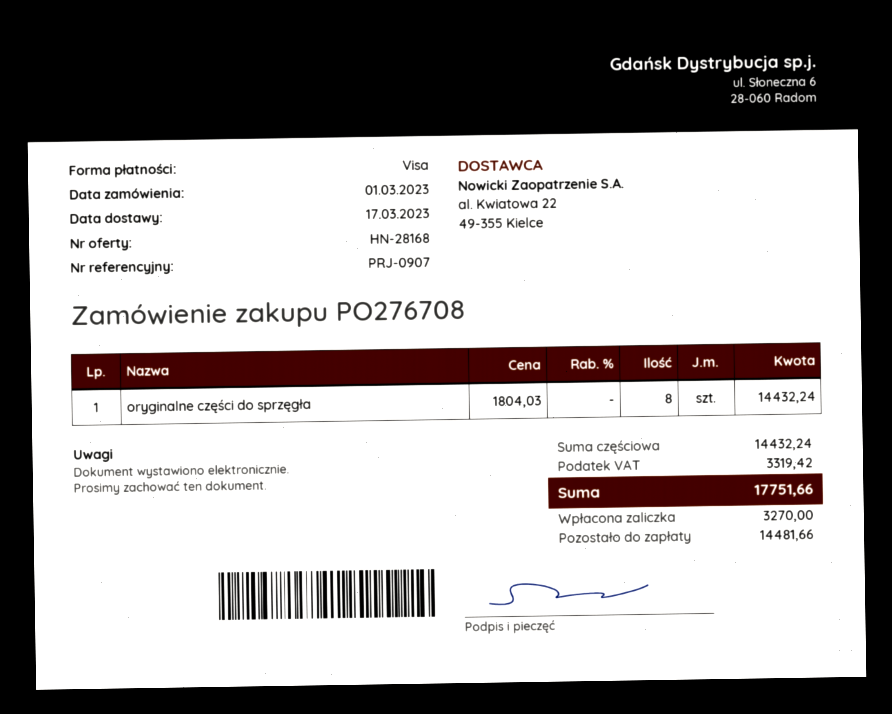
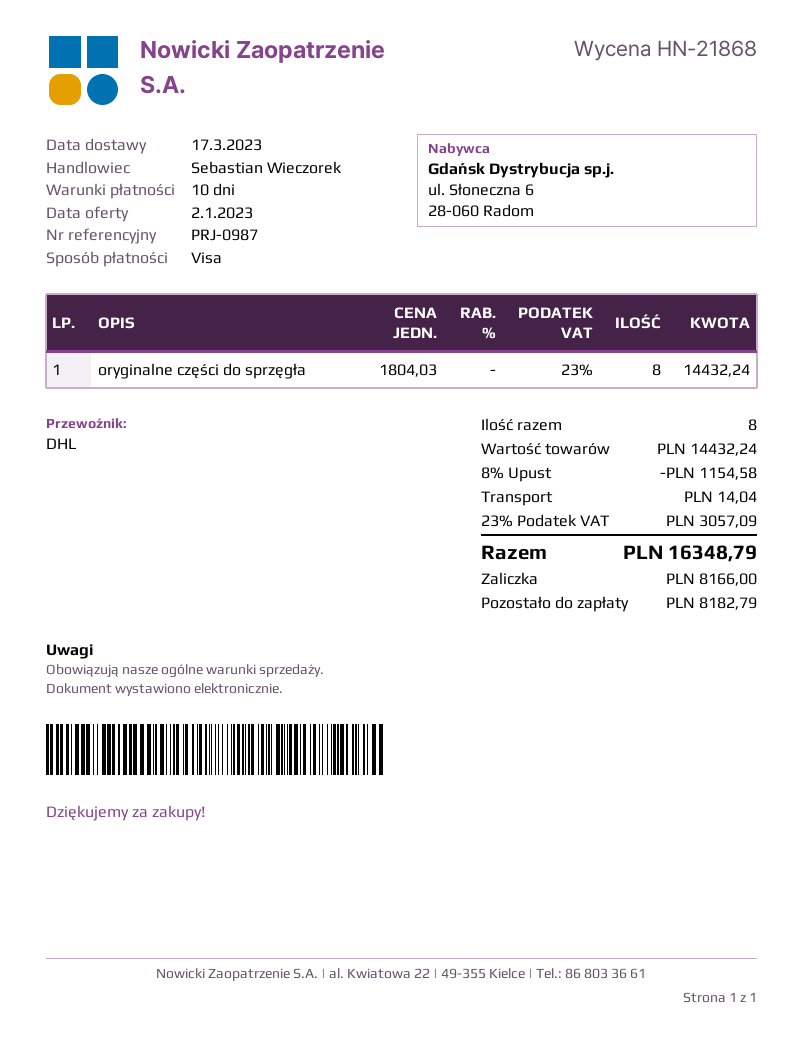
quote number: HN-28168 -> HN-21868
reference: PRJ-0907 -> PRJ-0987
discount: none -> 8% = 1154.58
shipping: none -> 14.04
tax: 3319.42 -> 3057.09
total: 17751.66 -> 16348.79
deposit: 3270.00 -> 8166.00
balance: 14481.66 -> 8182.79

